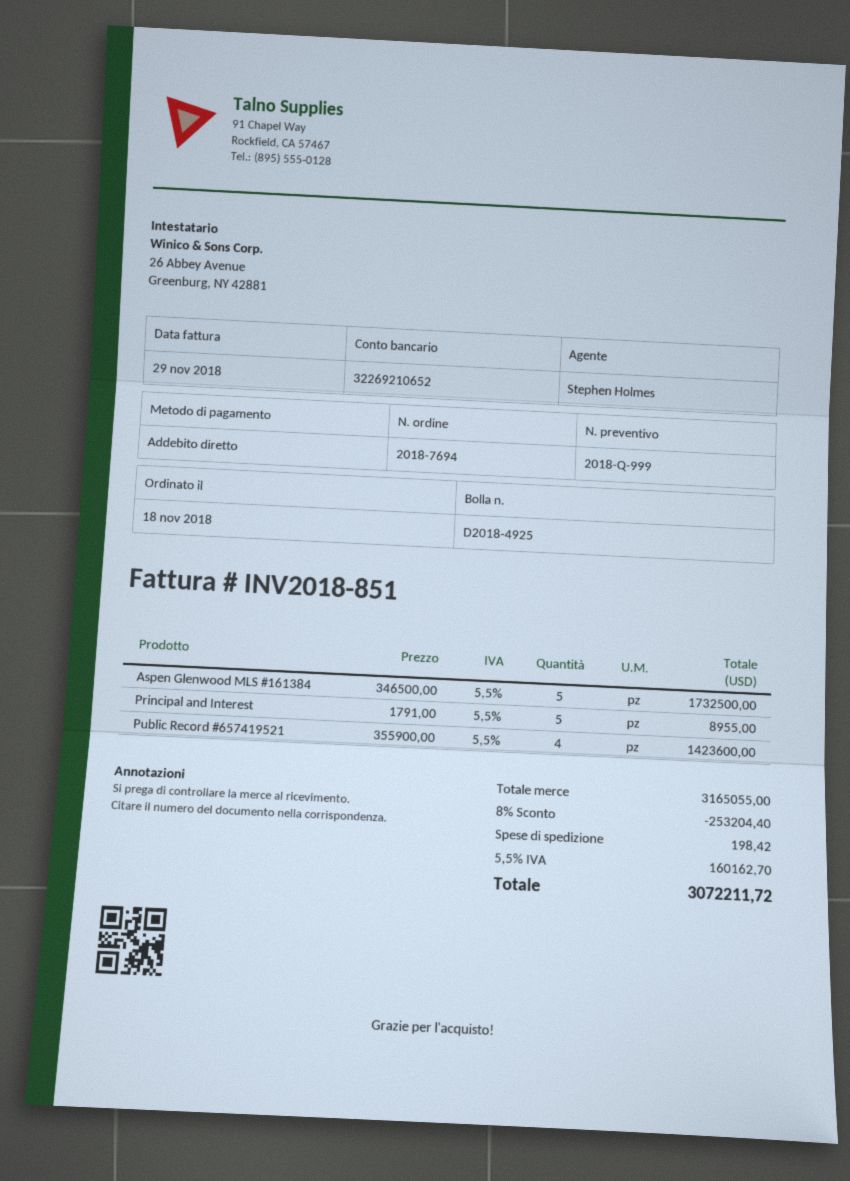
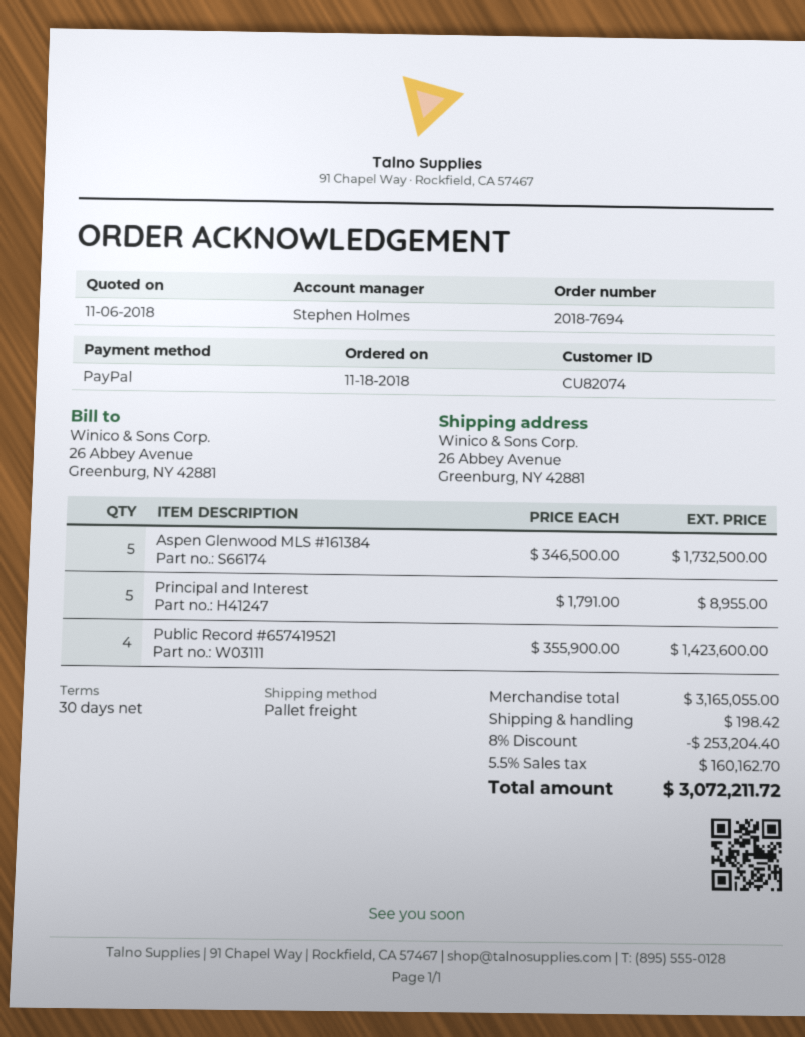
payment method: direct debit -> PayPal

